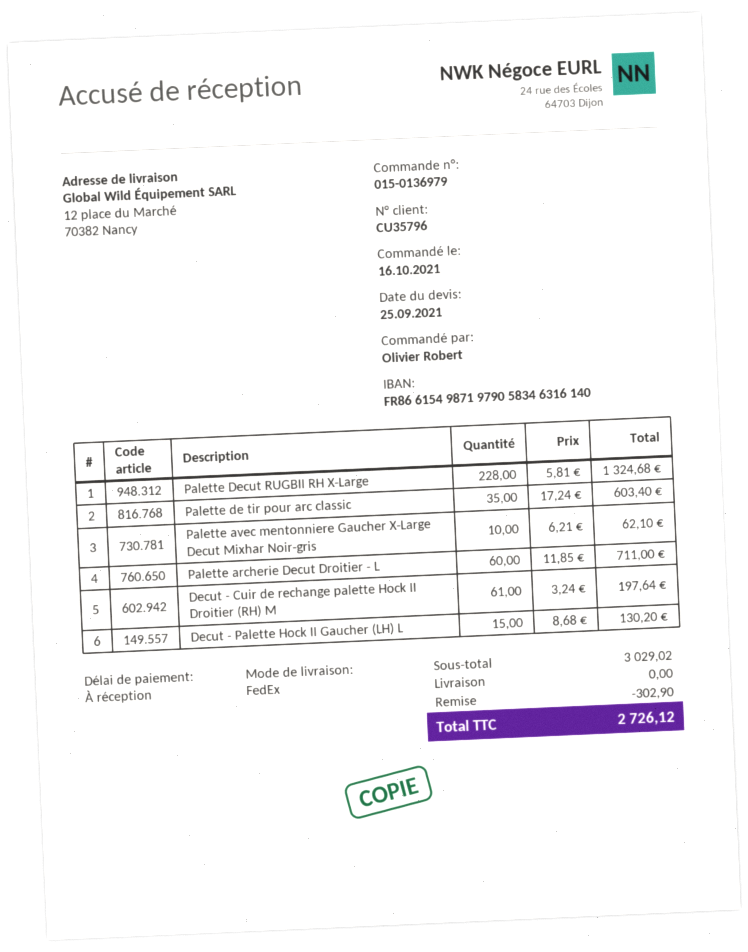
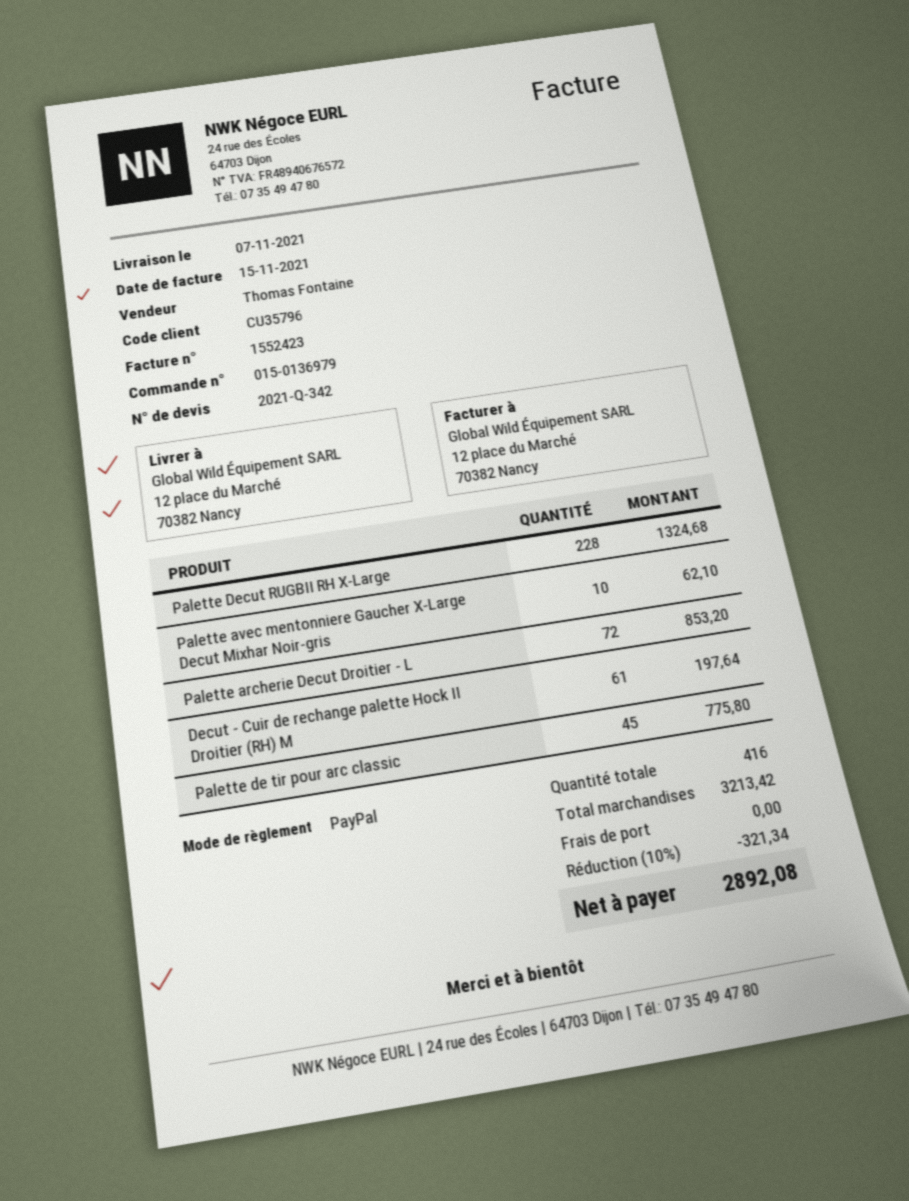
Palette de tir pour arc classic: 35 for 603.40 -> 45 for 775.80
Palette archerie Decut Droitier - L: 60 for 711.00 -> 72 for 853.20
Decut - Palette Hock II Gaucher (LH) L: 15 for 130.20 -> none
subtotal: 3029.02 -> 3213.42
discount: 302.90 -> 321.34
total: 2726.12 -> 2892.08

